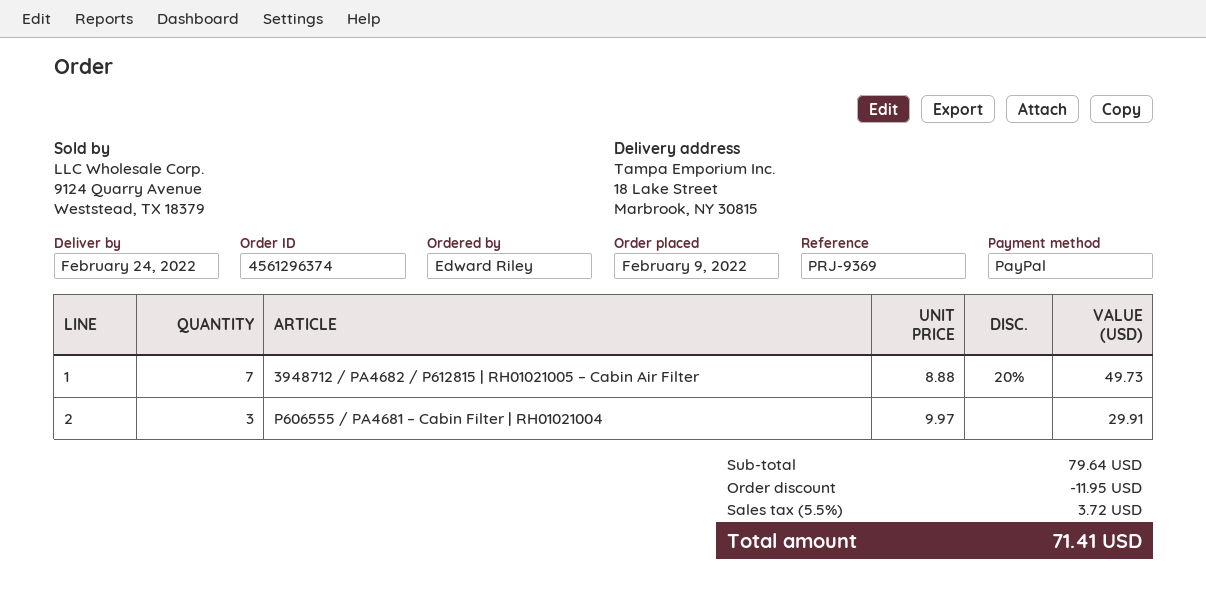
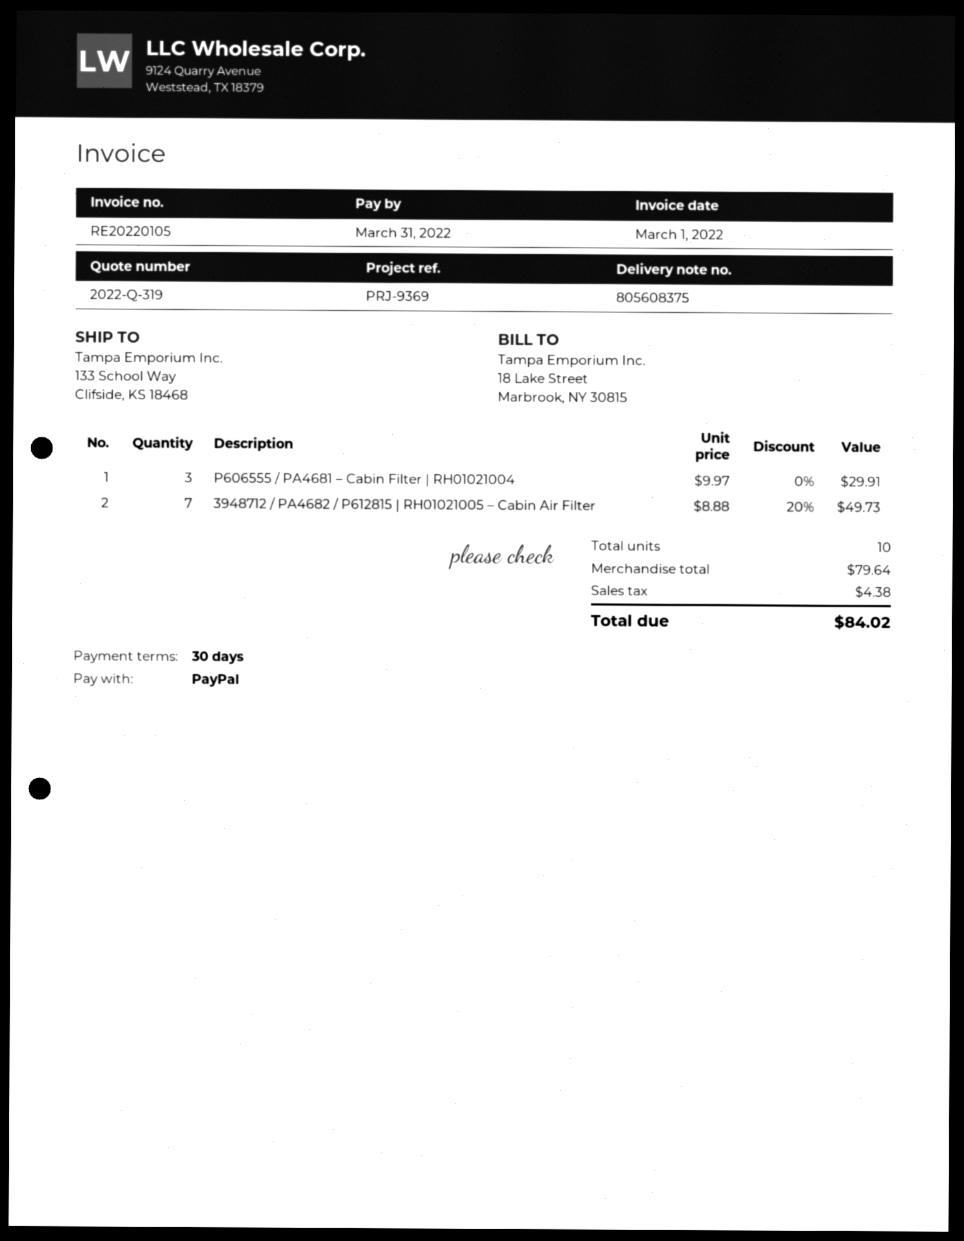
ship to: 18 Lake Street, Marbrook, NY 30815 -> 133 School Way, Clifside, KS 18468
discount: 11.95 -> none
tax: 3.72 -> 4.38
total: 71.41 -> 84.02

